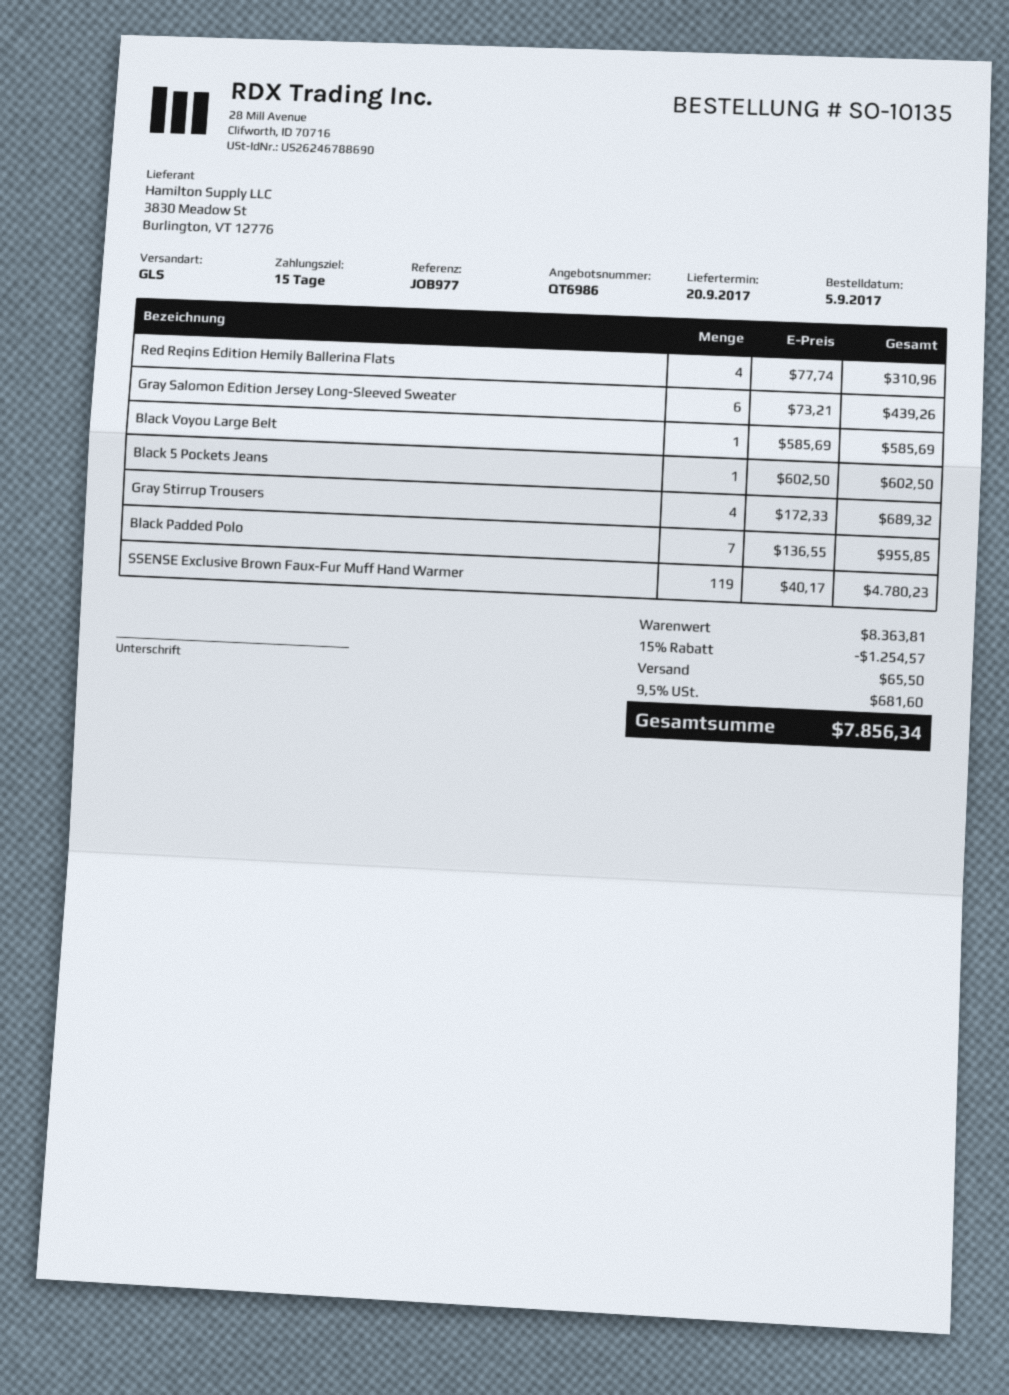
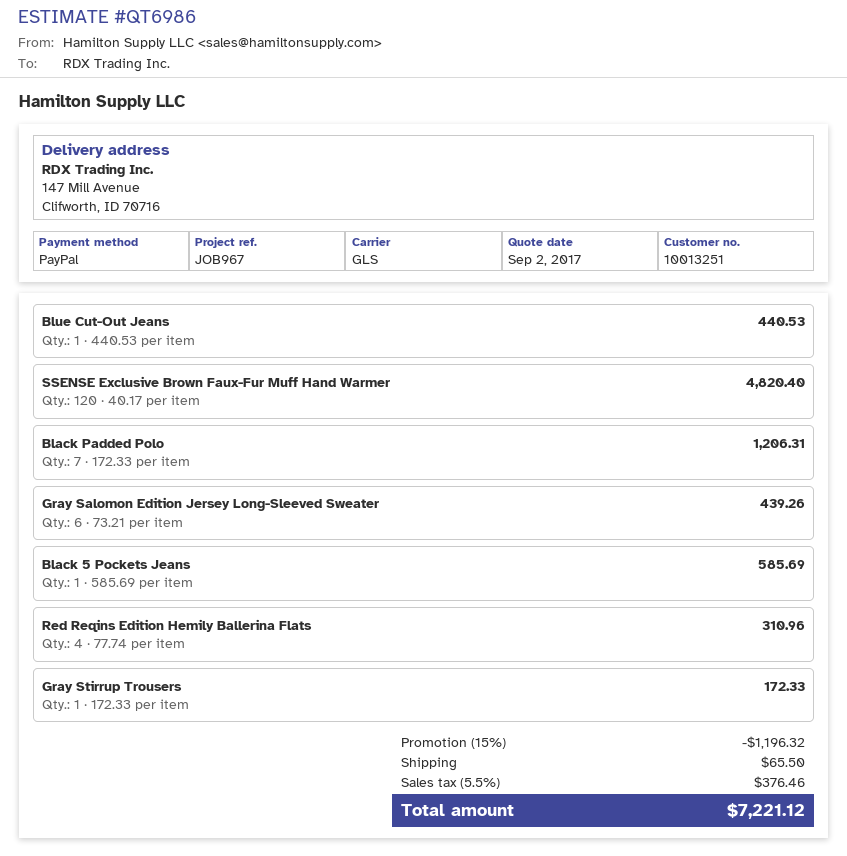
reference: JOB977 -> JOB967
Black Voyou Large Belt: 1 x 585.69 = 585.69 -> none
Black 5 Pockets Jeans: 1 x 602.50 = 602.50 -> 1 x 585.69 = 585.69
Gray Stirrup Trousers: 4 x 172.33 = 689.32 -> 1 x 172.33 = 172.33
Black Padded Polo: 7 x 136.55 = 955.85 -> 7 x 172.33 = 1206.31
SSENSE Exclusive Brown Faux-Fur Muff Hand Warmer: 119 x 40.17 = 4780.23 -> 120 x 40.17 = 4820.40
Blue Cut-Out Jeans: none -> 1 x 440.53 = 440.53
discount: 15% = 1254.57 -> 15% = 1196.32
tax: 9.5% = 681.60 -> 5.5% = 376.46
total: 7856.34 -> 7221.12

